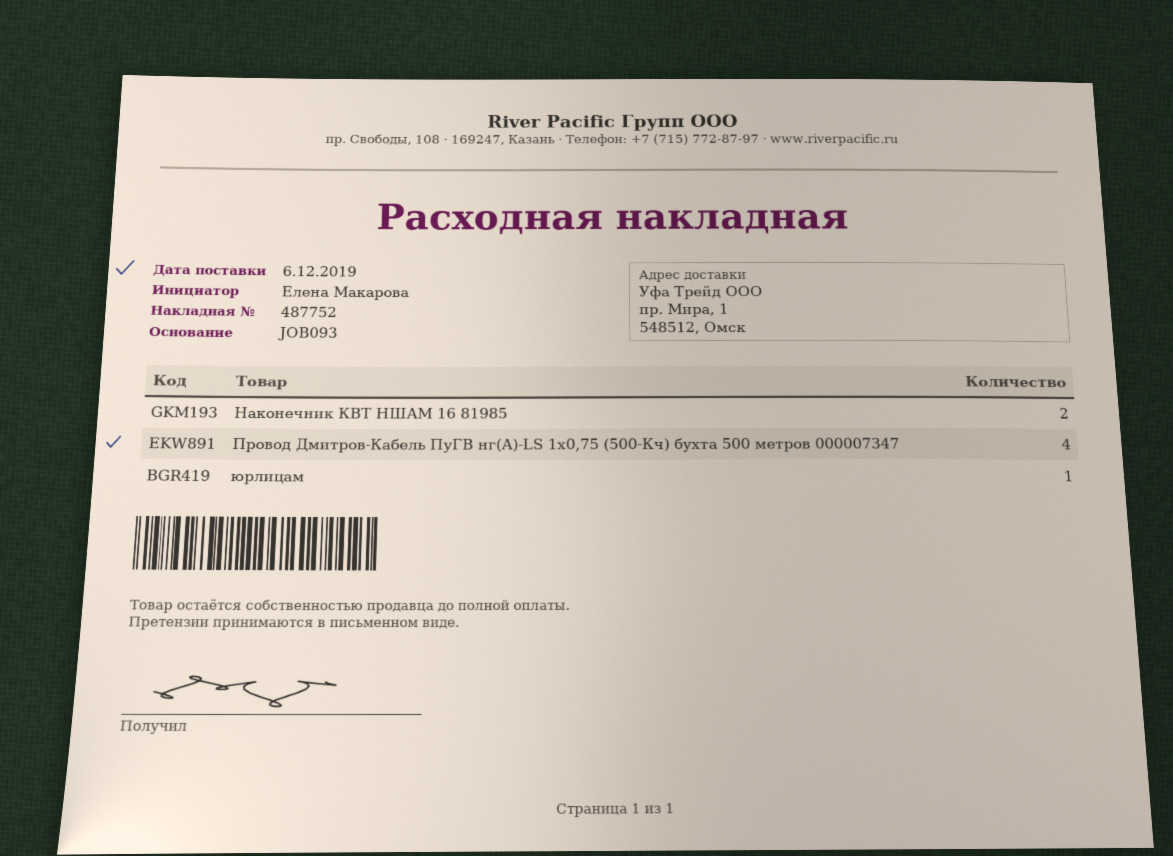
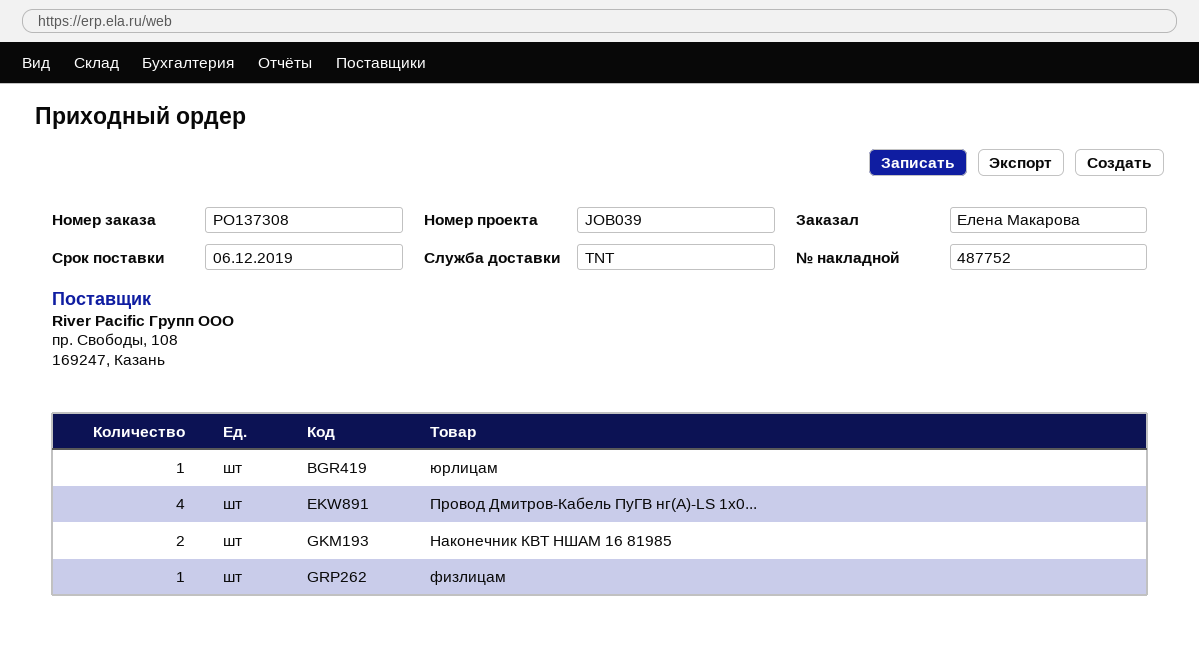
reference: JOB093 -> JOB039
физлицам: none -> 1

